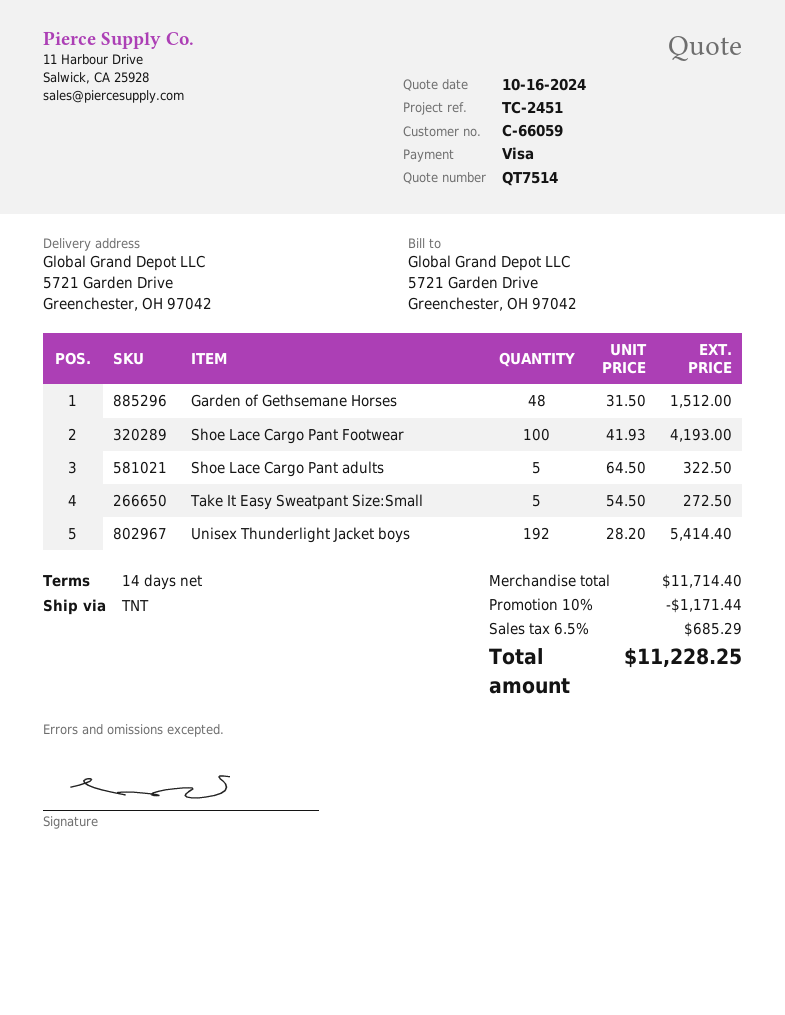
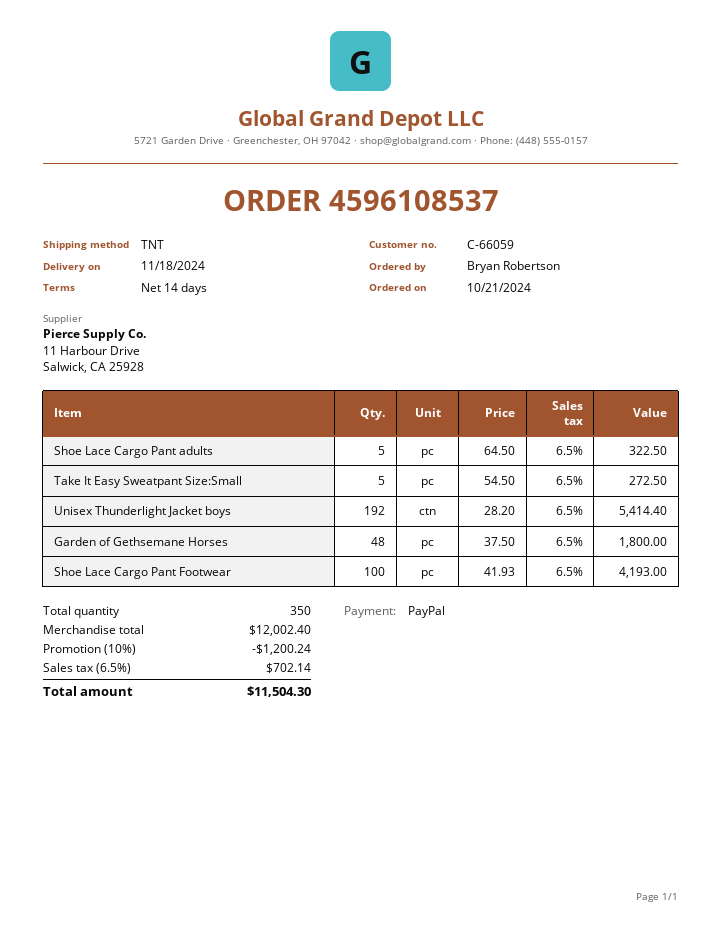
payment method: Visa -> PayPal
Garden of Gethsemane Horses: 48 x 31.50 = 1512.00 -> 48 x 37.50 = 1800.00
subtotal: 11714.40 -> 12002.40
discount: 10% = 1171.44 -> 10% = 1200.24
tax: 6.5% = 685.29 -> 6.5% = 702.14
total: 11228.25 -> 11504.30

